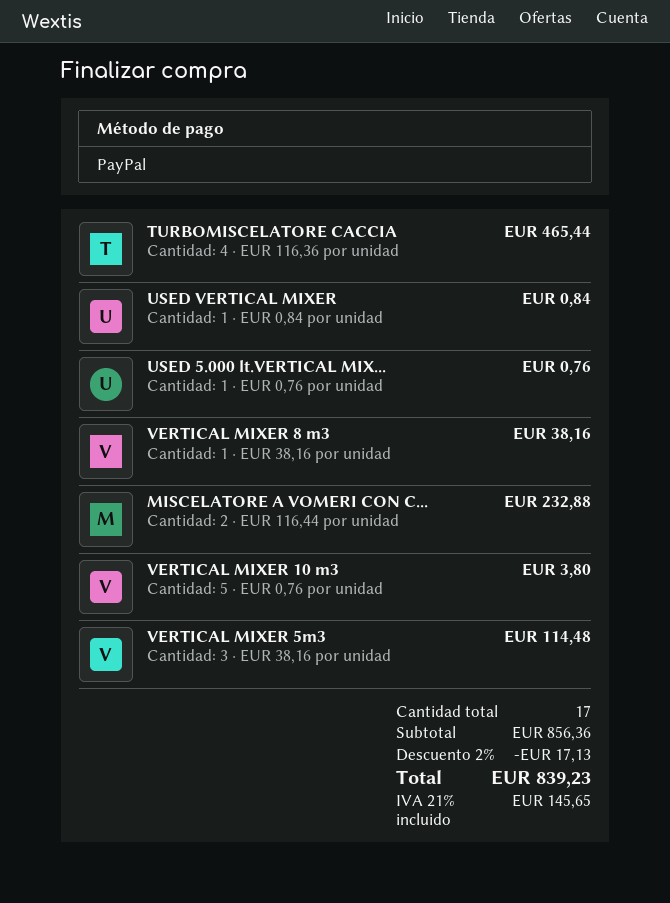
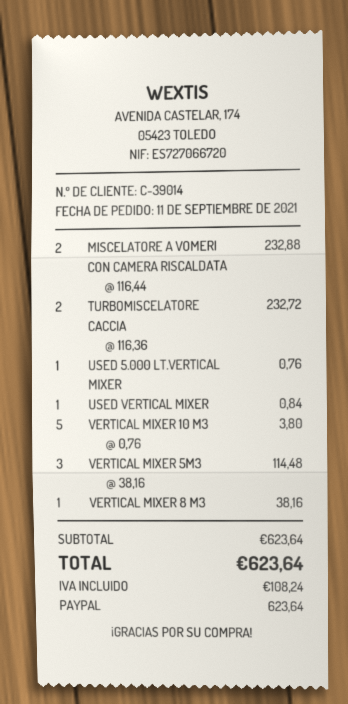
TURBOMISCELATORE CACCIA: 4 x 116.36 = 465.44 -> 2 x 116.36 = 232.72
subtotal: 856.36 -> 623.64
discount: 2% = 17.13 -> none
tax: 145.65 -> 108.24
total: 839.23 -> 623.64

